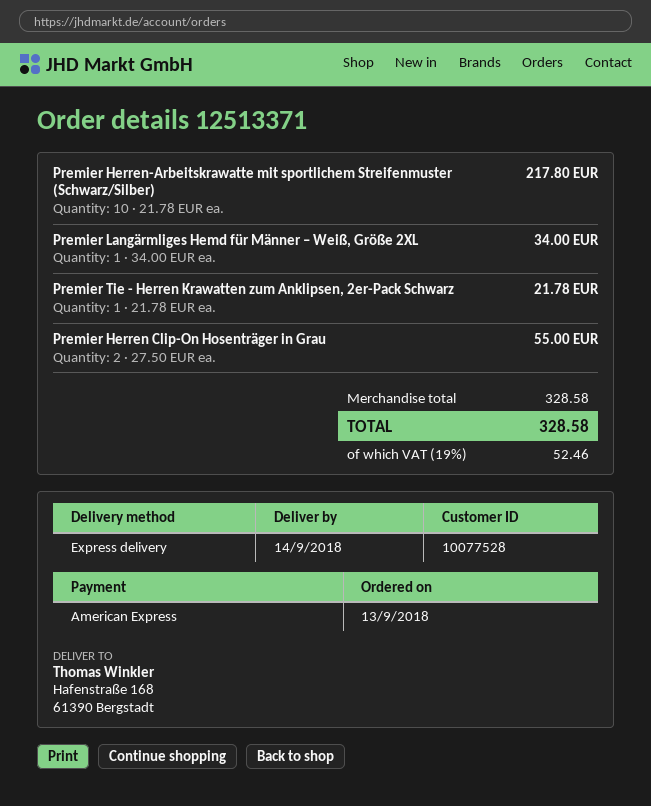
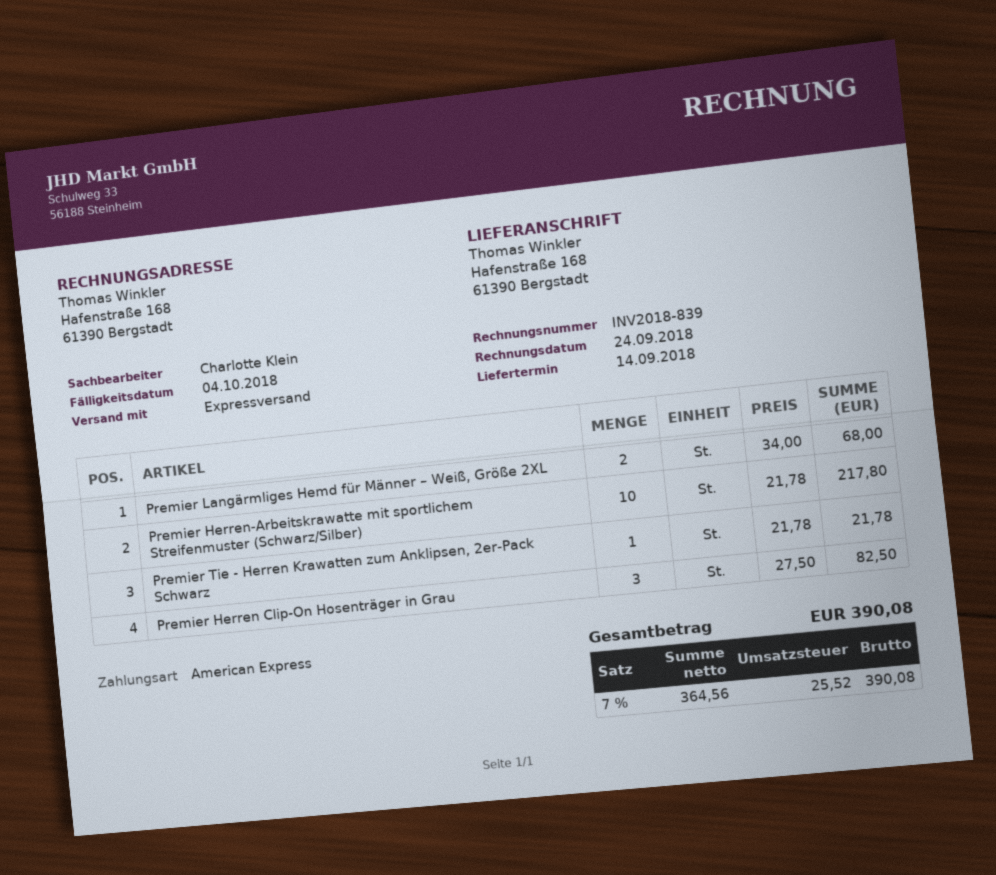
Premier Langärmliges Hemd für Männer – Weiß, Größe 2XL: 1 x 34.00 = 34.00 -> 2 x 34.00 = 68.00
Premier Herren Clip-On Hosenträger in Grau: 2 x 27.50 = 55.00 -> 3 x 27.50 = 82.50
tax: 19% = 52.46 -> 7% = 25.52
total: 328.58 -> 390.08

